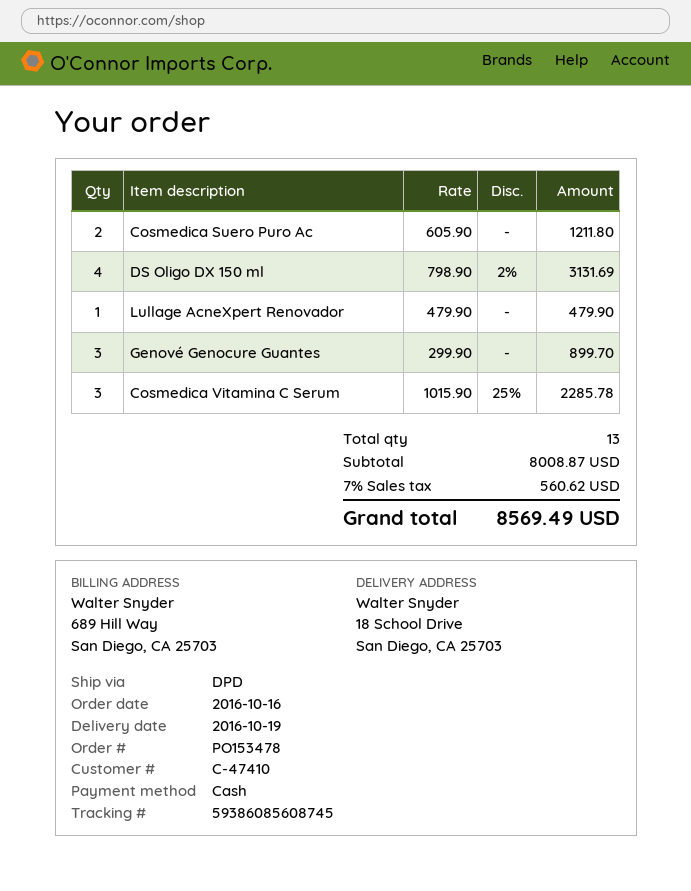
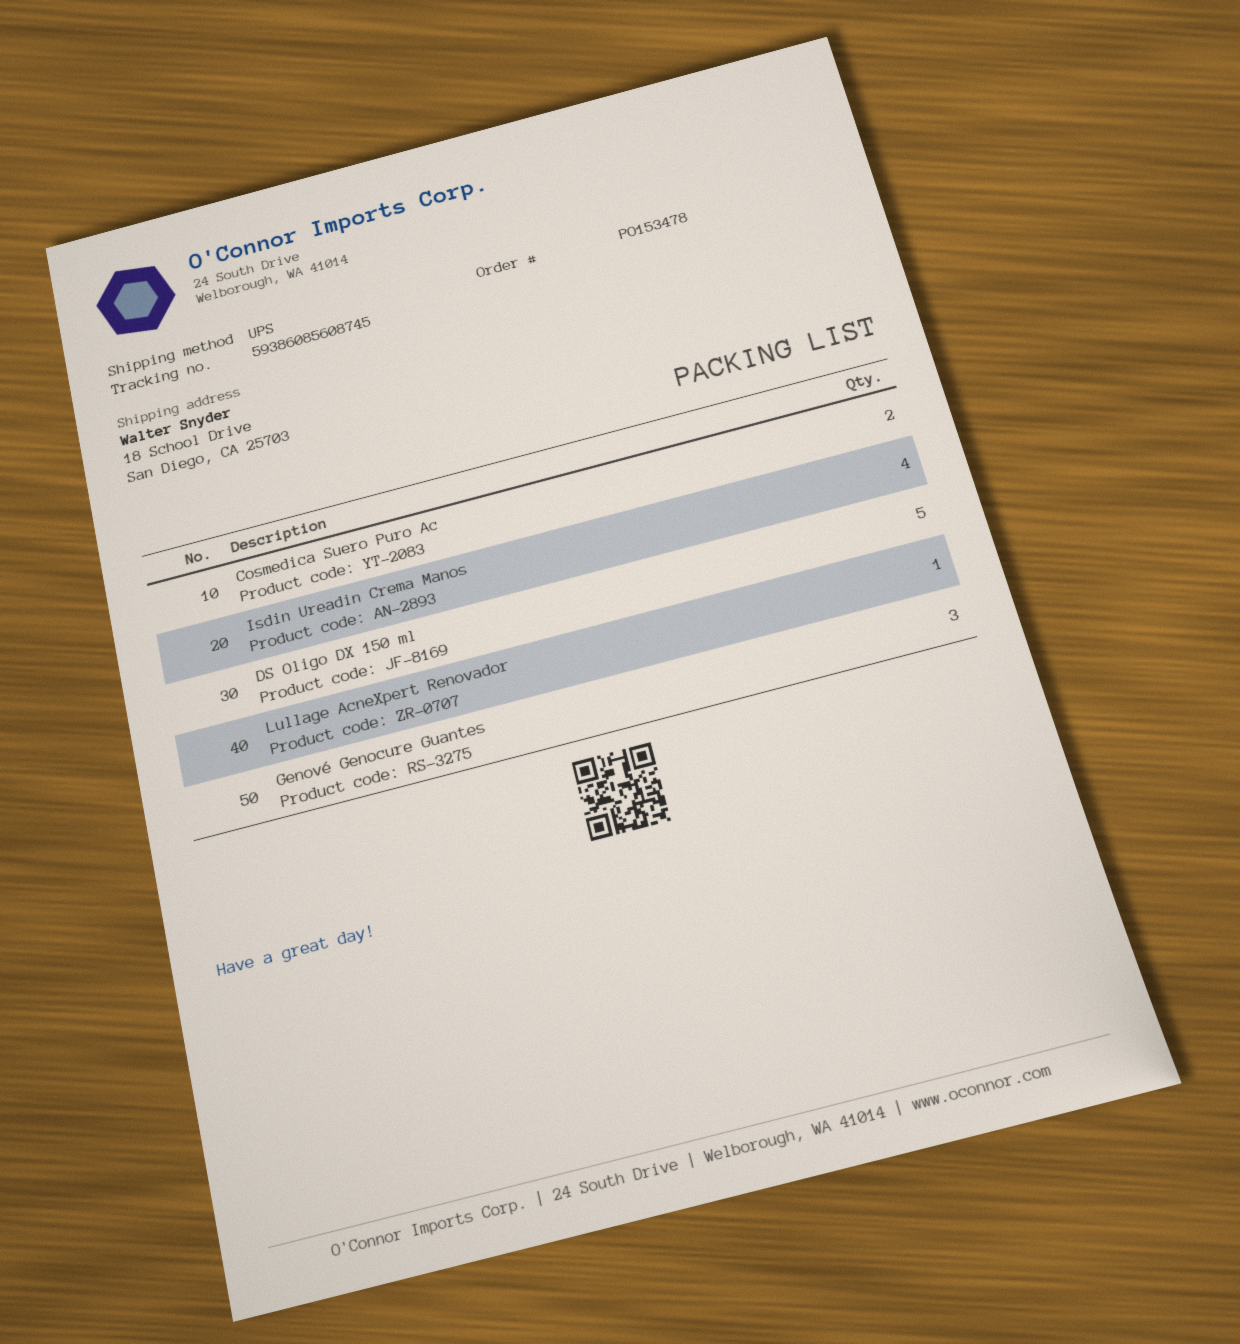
shipping method: DPD -> UPS
DS Oligo DX 150 ml: 4 -> 5
Cosmedica Vitamina C Serum: 3 -> none
Isdin Ureadin Crema Manos: none -> 4

